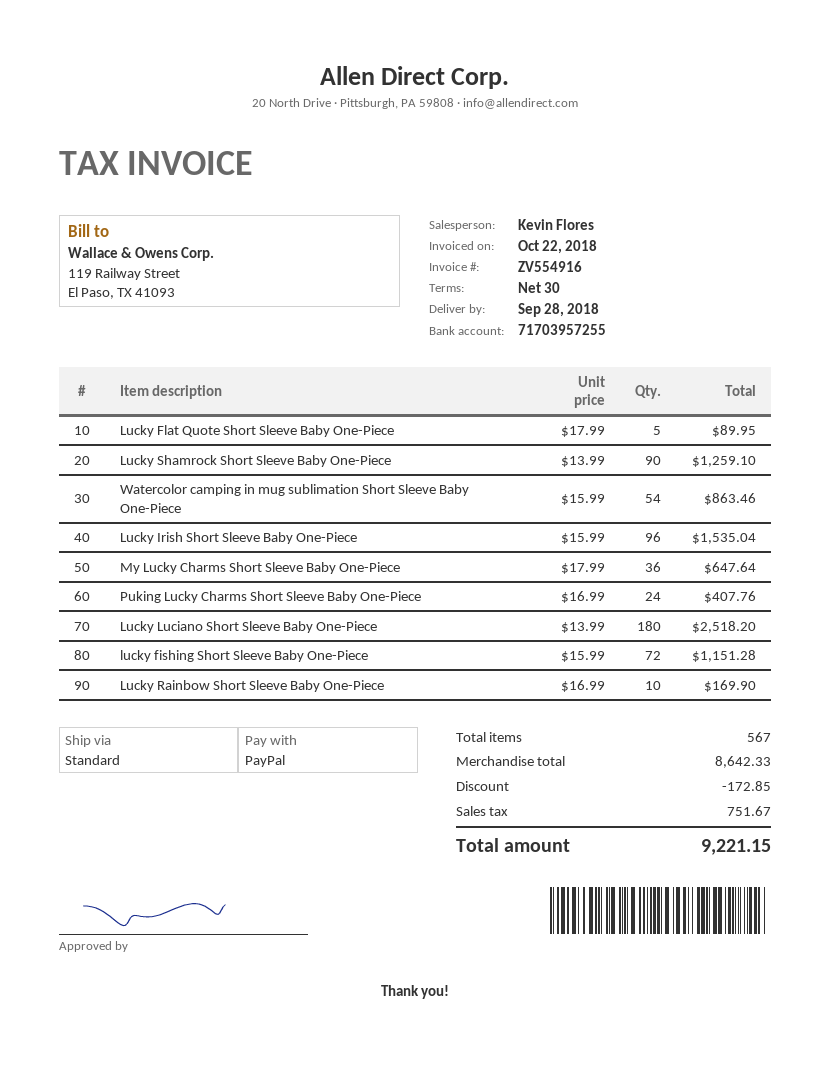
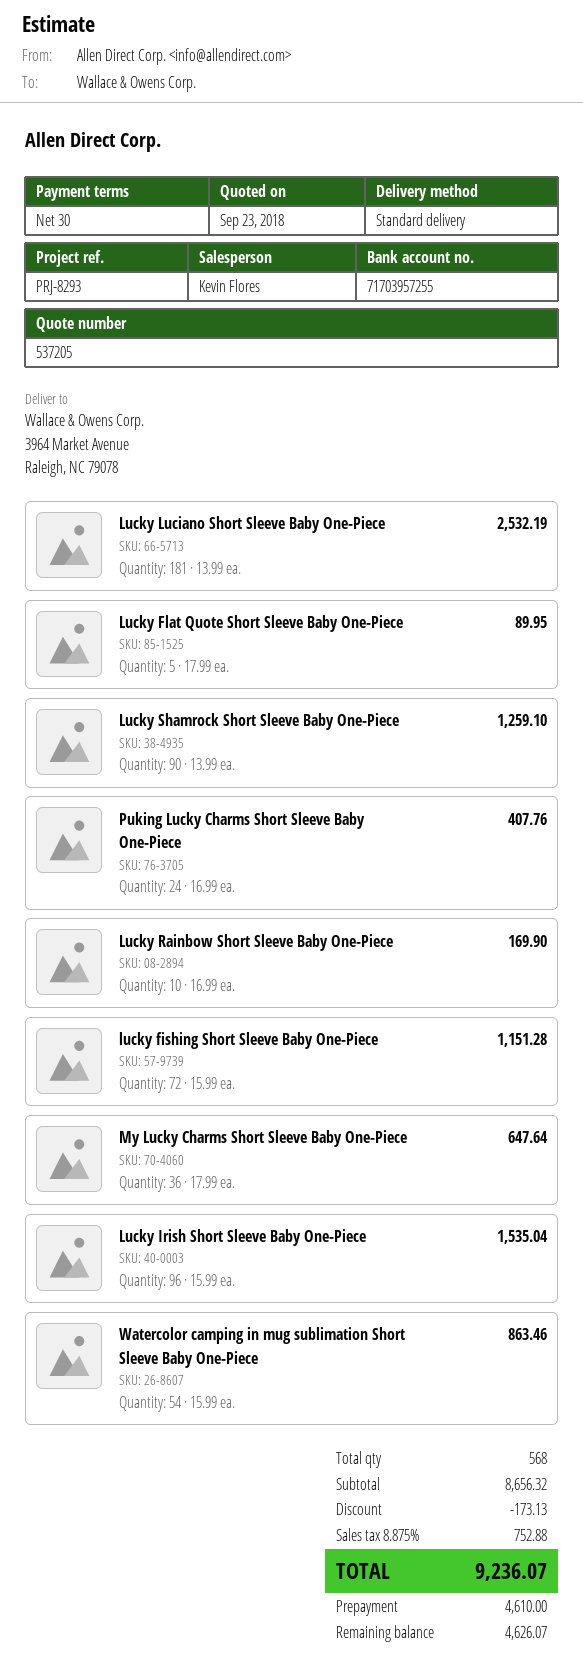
Lucky Luciano Short Sleeve Baby One-Piece: 180 x 13.99 = 2518.20 -> 181 x 13.99 = 2532.19
total quantity: 567 -> 568
subtotal: 8642.33 -> 8656.32
discount: 172.85 -> 173.13
tax: 751.67 -> 752.88
total: 9221.15 -> 9236.07

